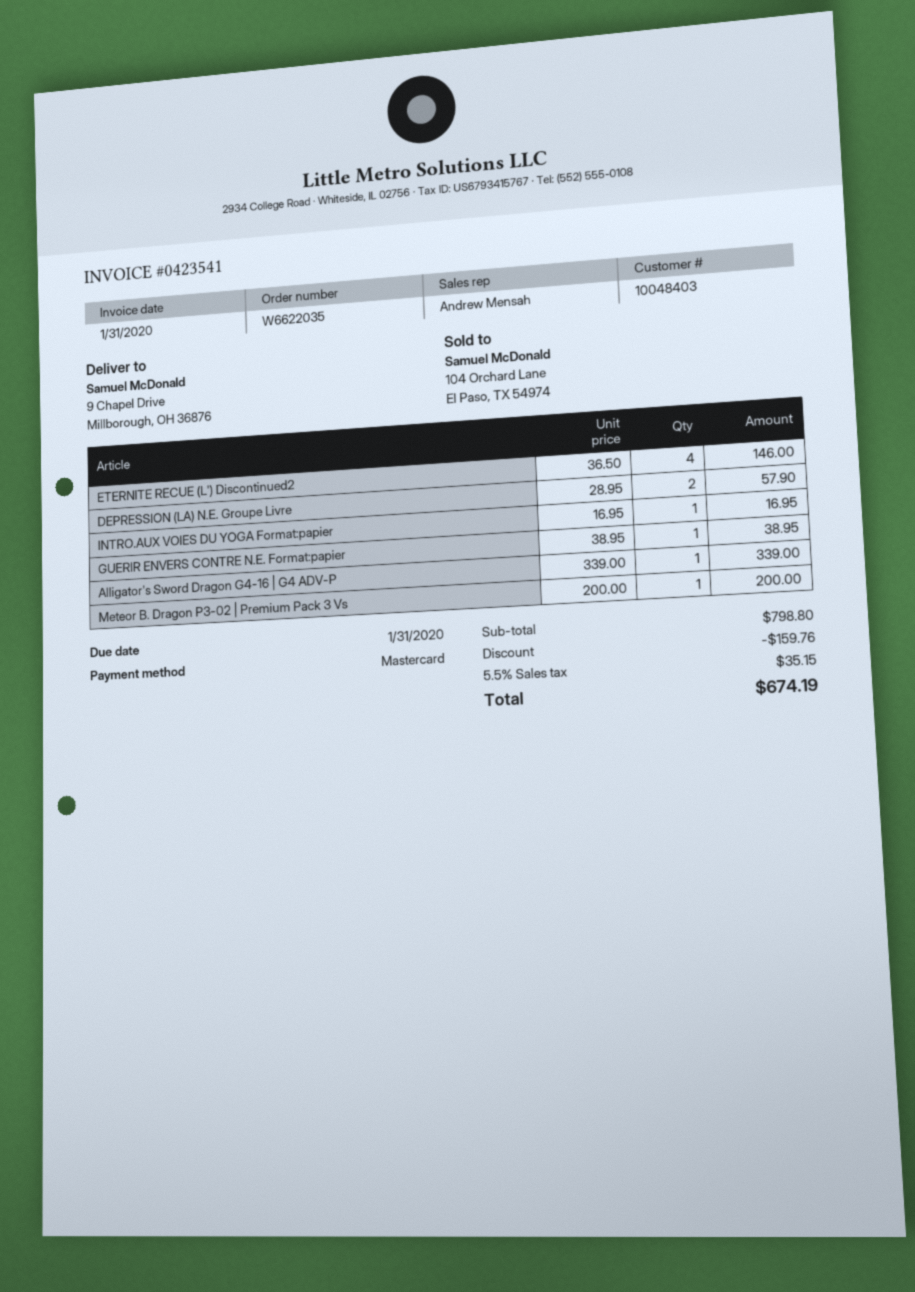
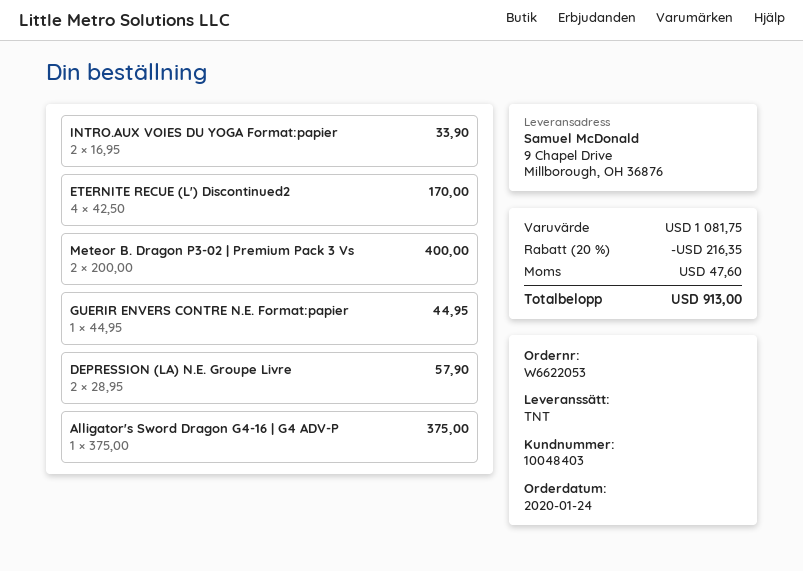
order number: W6622035 -> W6622053
ETERNITE RECUE (L') Discontinued2: 4 x 36.50 = 146.00 -> 4 x 42.50 = 170.00
INTRO.AUX VOIES DU YOGA Format:papier: 1 x 16.95 = 16.95 -> 2 x 16.95 = 33.90
GUERIR ENVERS CONTRE N.E. Format:papier: 1 x 38.95 = 38.95 -> 1 x 44.95 = 44.95
Alligator's Sword Dragon G4-16 | G4 ADV-P: 1 x 339.00 = 339.00 -> 1 x 375.00 = 375.00
Meteor B. Dragon P3-02 | Premium Pack 3 Vs: 1 x 200.00 = 200.00 -> 2 x 200.00 = 400.00
subtotal: 798.80 -> 1081.75
discount: 159.76 -> 216.35
tax: 35.15 -> 47.60
total: 674.19 -> 913.00

